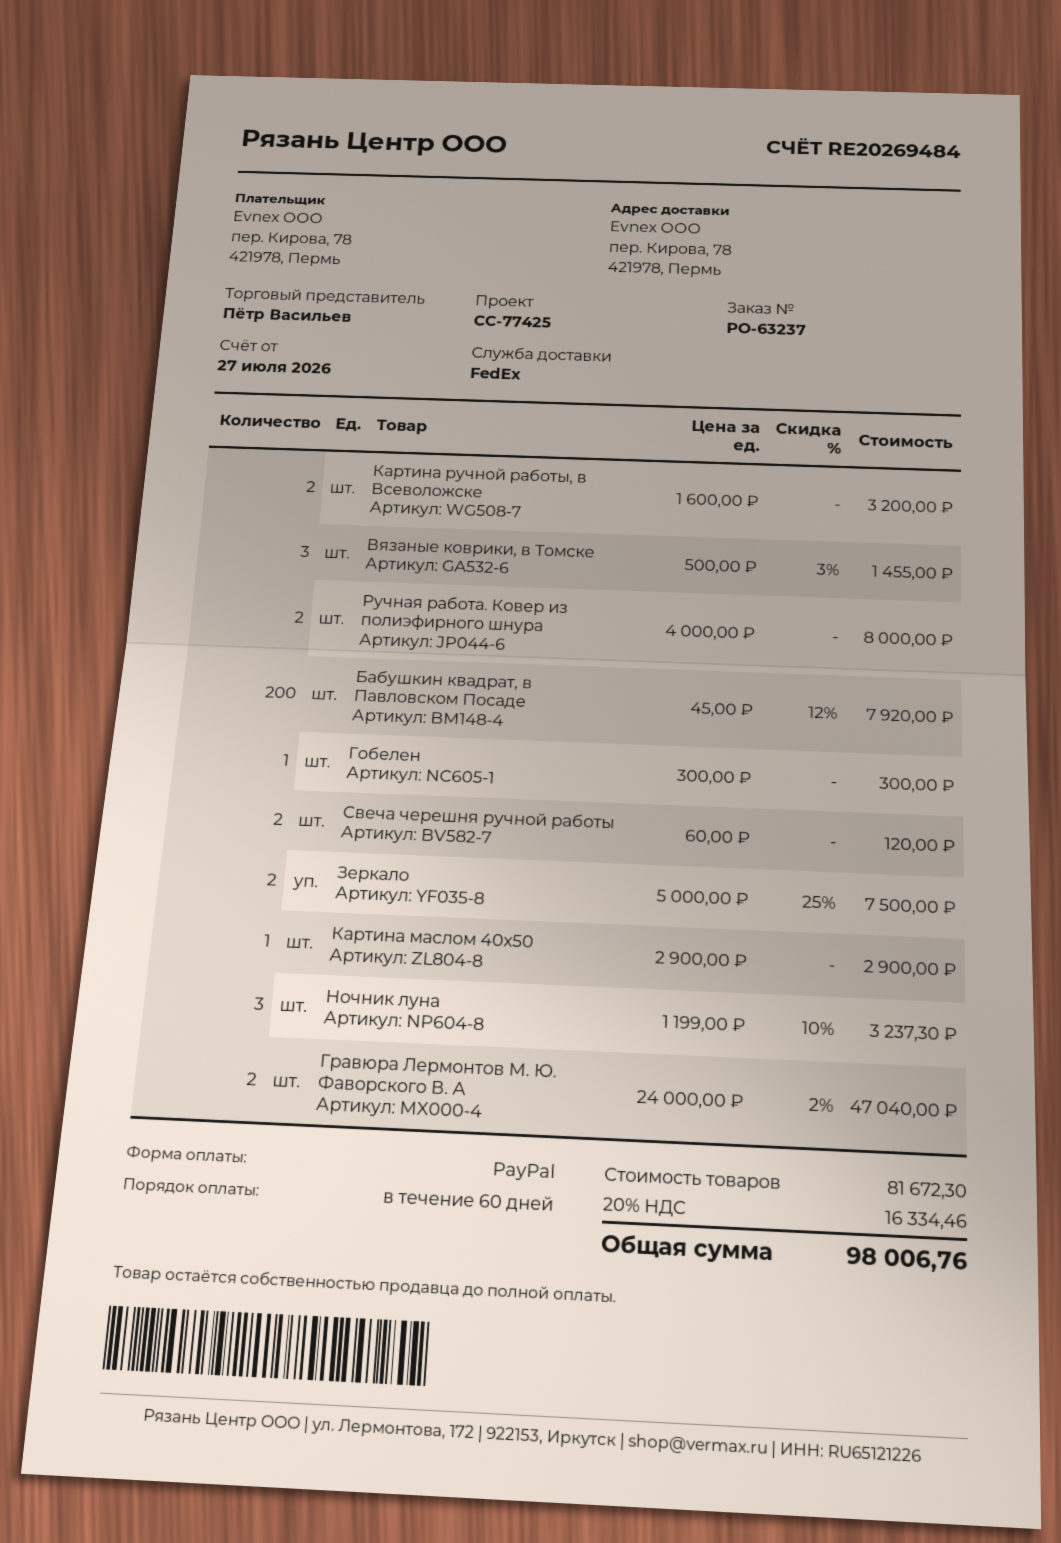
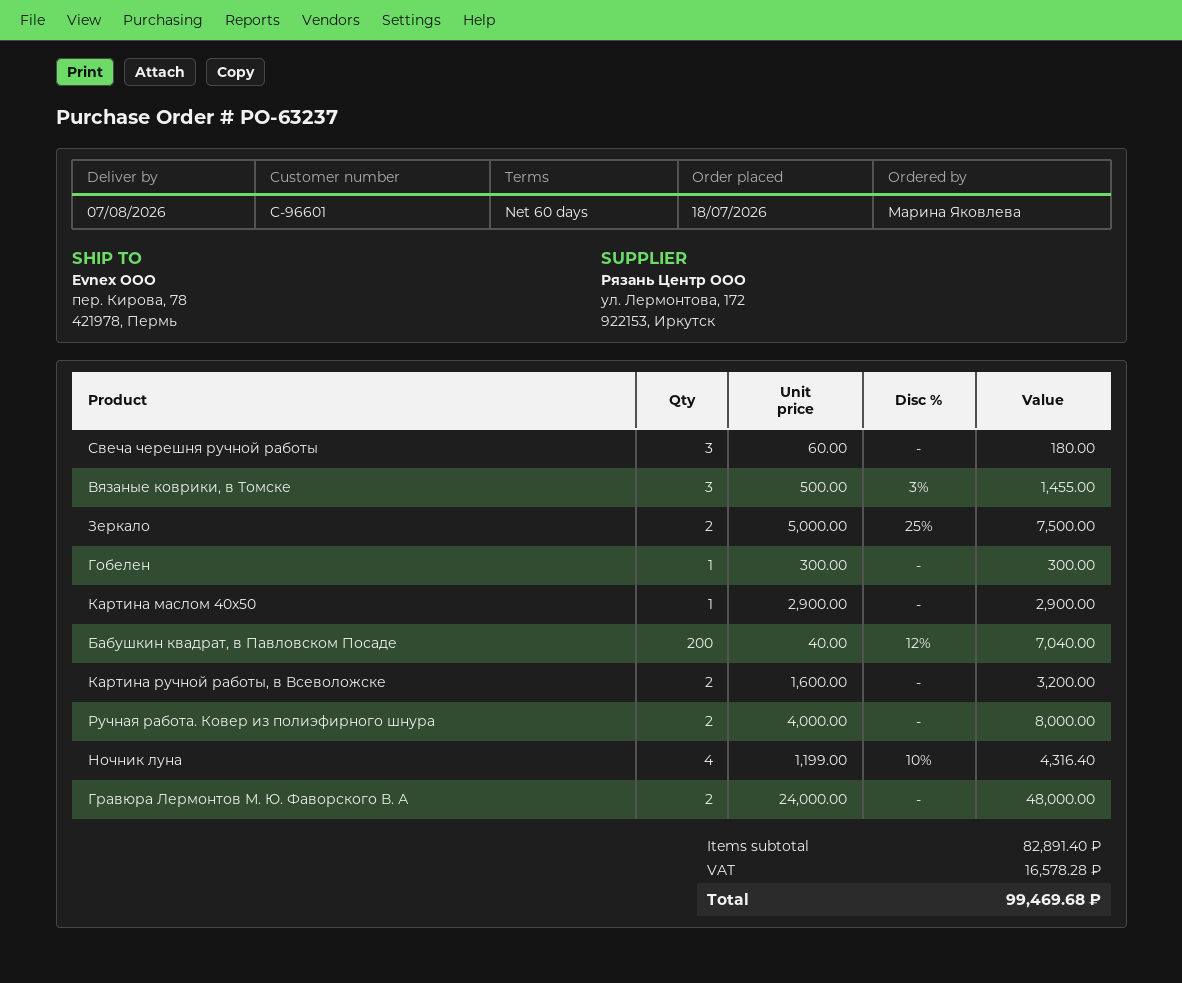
Бабушкин квадрат, в Павловском Посаде: 200 x 45.00 - 12% = 7920.00 -> 200 x 40.00 - 12% = 7040.00
Свеча черешня ручной работы: 2 x 60.00 = 120.00 -> 3 x 60.00 = 180.00
Ночник луна: 3 x 1199.00 - 10% = 3237.30 -> 4 x 1199.00 - 10% = 4316.40
Гравюра Лермонтов М. Ю. Фаворского В. А: 2 x 24000.00 - 2% = 47040.00 -> 2 x 24000.00 = 48000.00
subtotal: 81672.30 -> 82891.40
tax: 16334.46 -> 16578.28
total: 98006.76 -> 99469.68

